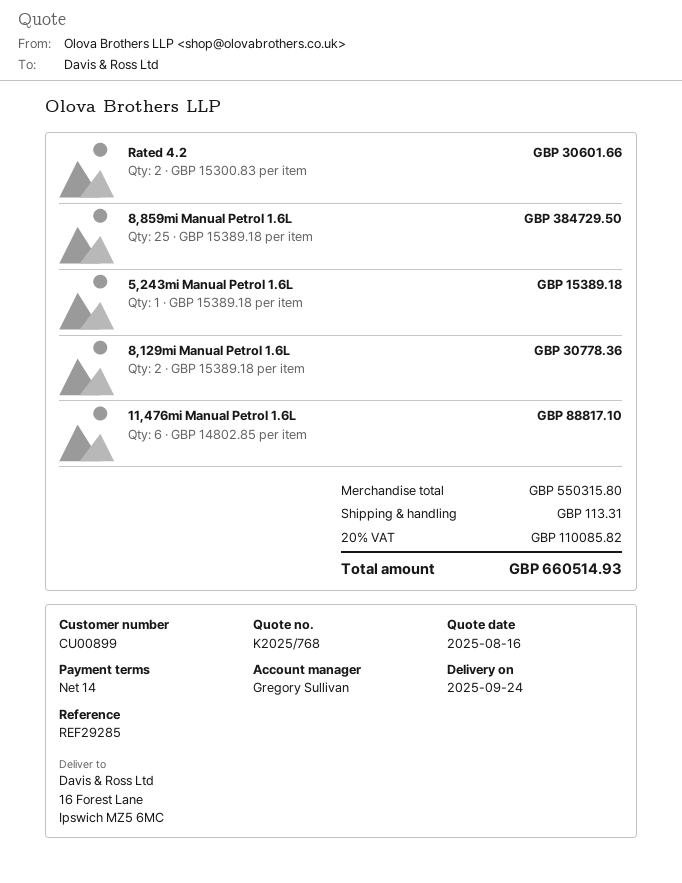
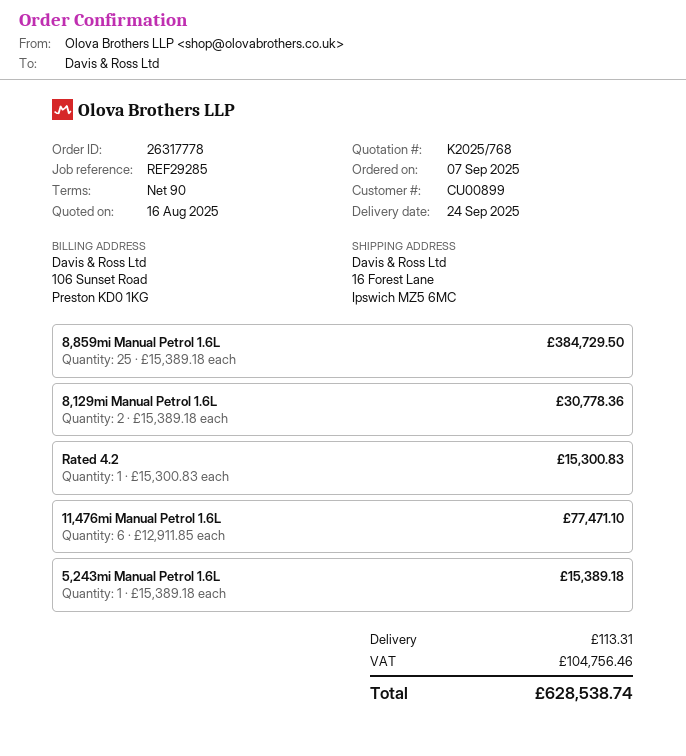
payment terms: 14 days -> 90 days
Rated 4.2: 2 x 15300.83 = 30601.66 -> 1 x 15300.83 = 15300.83
11,476mi Manual Petrol 1.6L: 6 x 14802.85 = 88817.10 -> 6 x 12911.85 = 77471.10
tax: 110085.82 -> 104756.46
total: 660514.93 -> 628538.74

